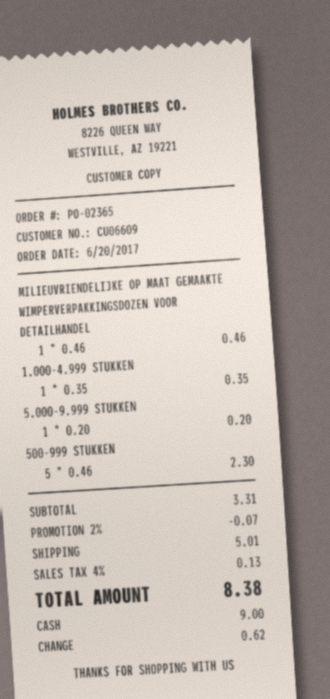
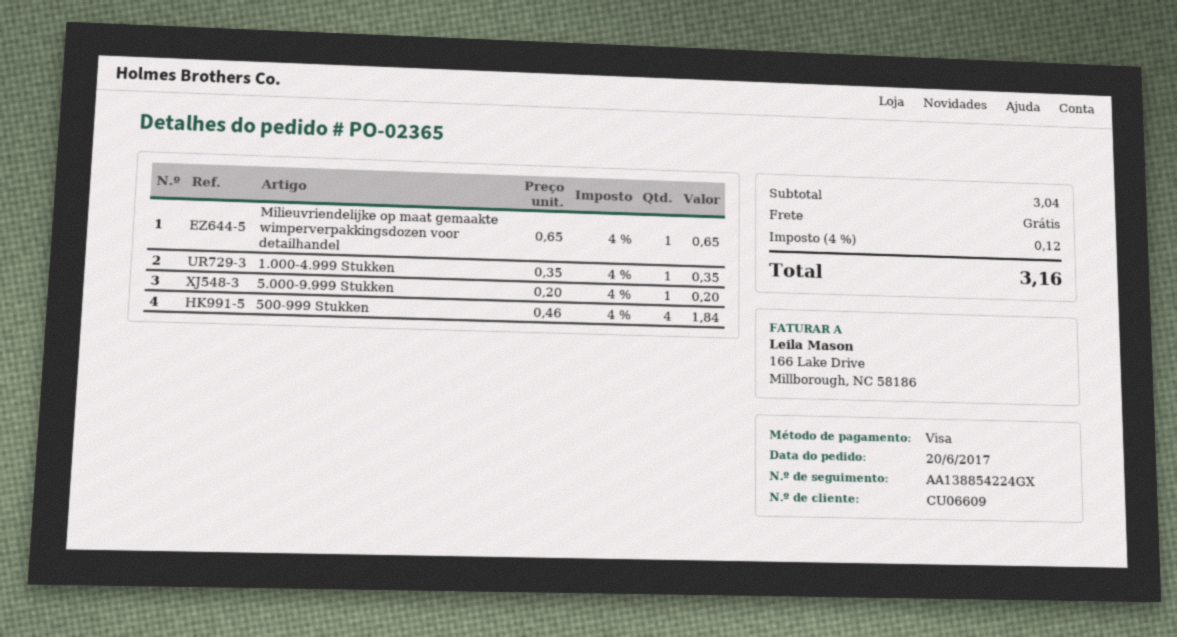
payment method: cash -> Visa
MILIEUVRIENDELIJKE OP MAAT GEMAAKTE WIMPERVERPAKKINGSDOZEN VOOR DETAILHANDEL: 1 x 0.46 = 0.46 -> 1 x 0.65 = 0.65
500-999 STUKKEN: 5 x 0.46 = 2.30 -> 4 x 0.46 = 1.84
subtotal: 3.31 -> 3.04
discount: 2% = 0.07 -> none
shipping: 5.01 -> 0.00
tax: 4% = 0.13 -> 4% = 0.12
total: 8.38 -> 3.16

